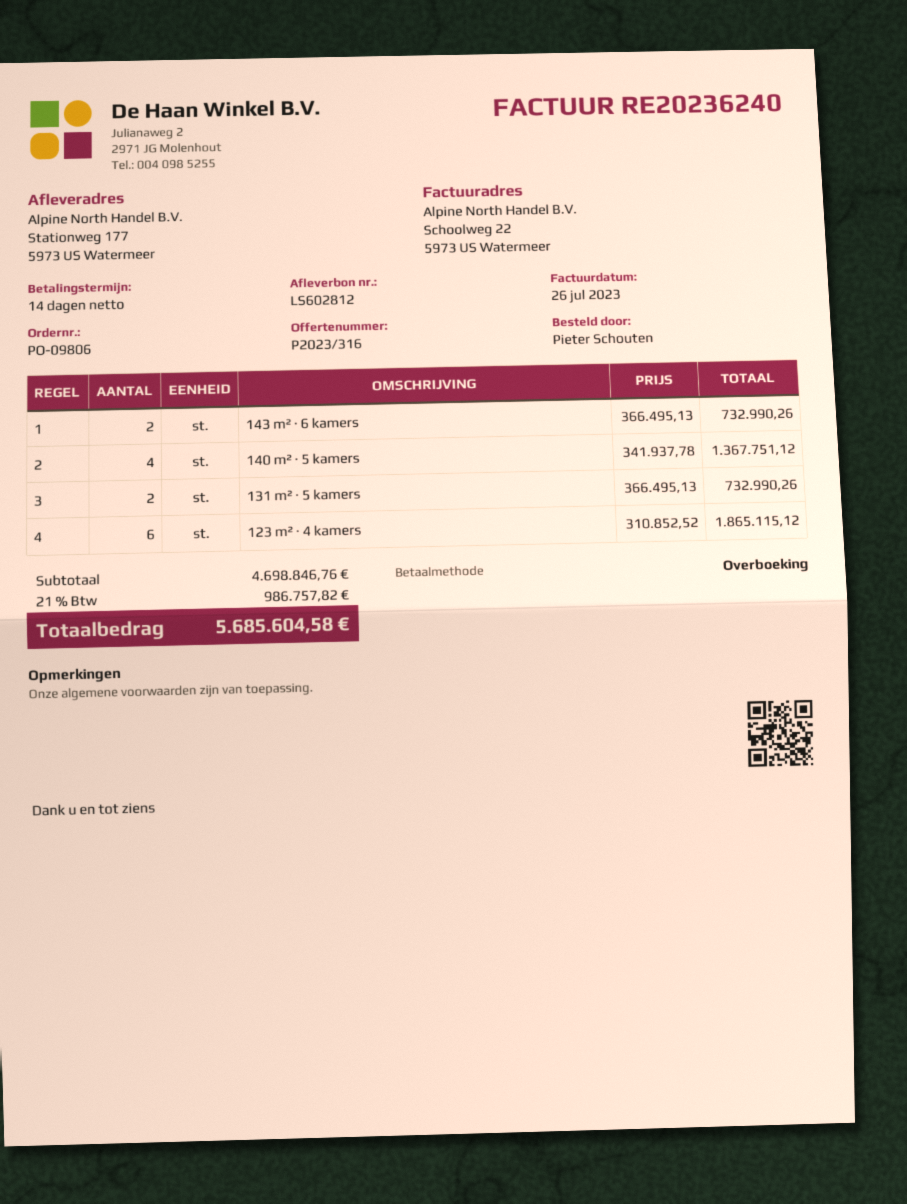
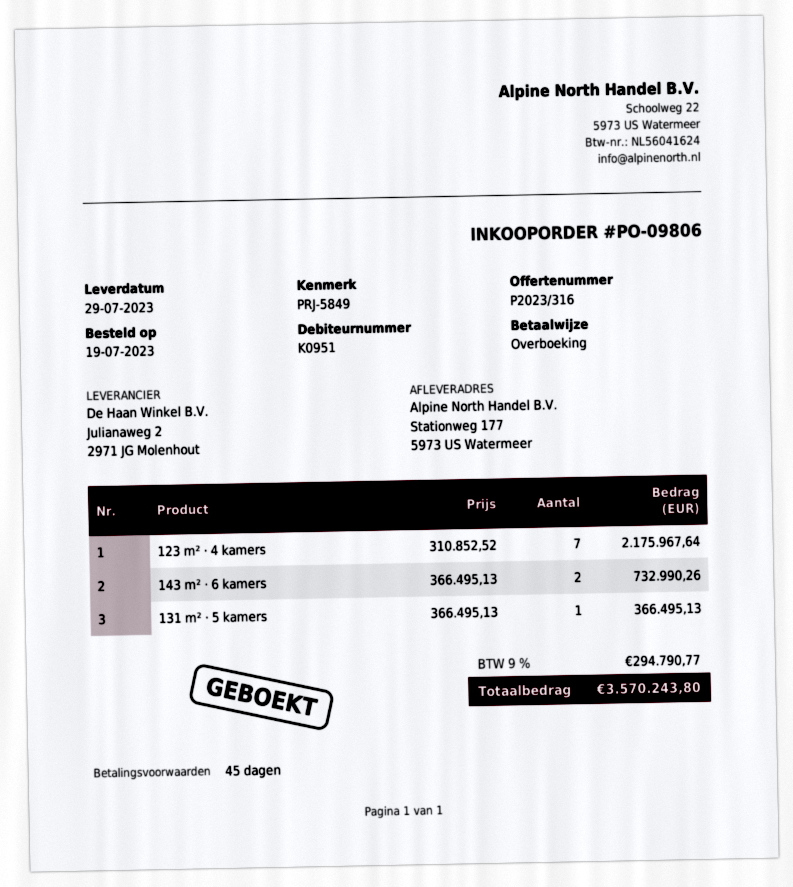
payment terms: 14 days -> 45 days
140 m² · 5 kamers: 4 x 341937.78 = 1367751.12 -> none
131 m² · 5 kamers: 2 x 366495.13 = 732990.26 -> 1 x 366495.13 = 366495.13
123 m² · 4 kamers: 6 x 310852.52 = 1865115.12 -> 7 x 310852.52 = 2175967.64
tax: 21% = 986757.82 -> 9% = 294790.77
total: 5685604.58 -> 3570243.80

